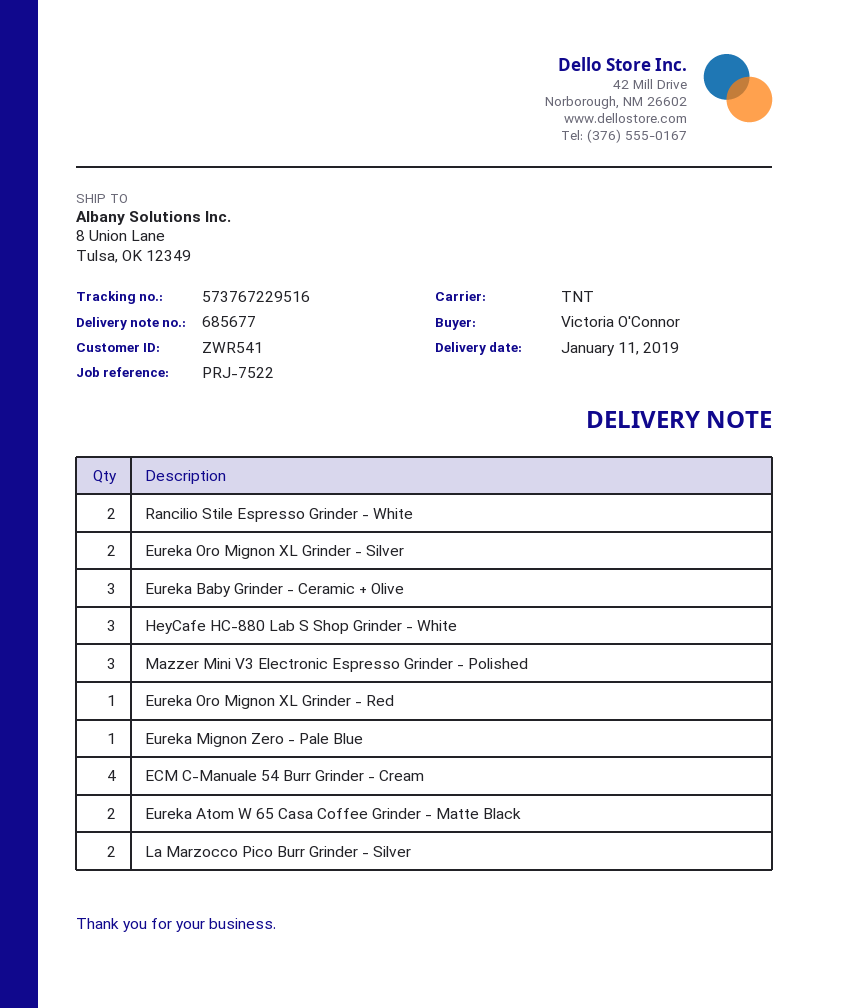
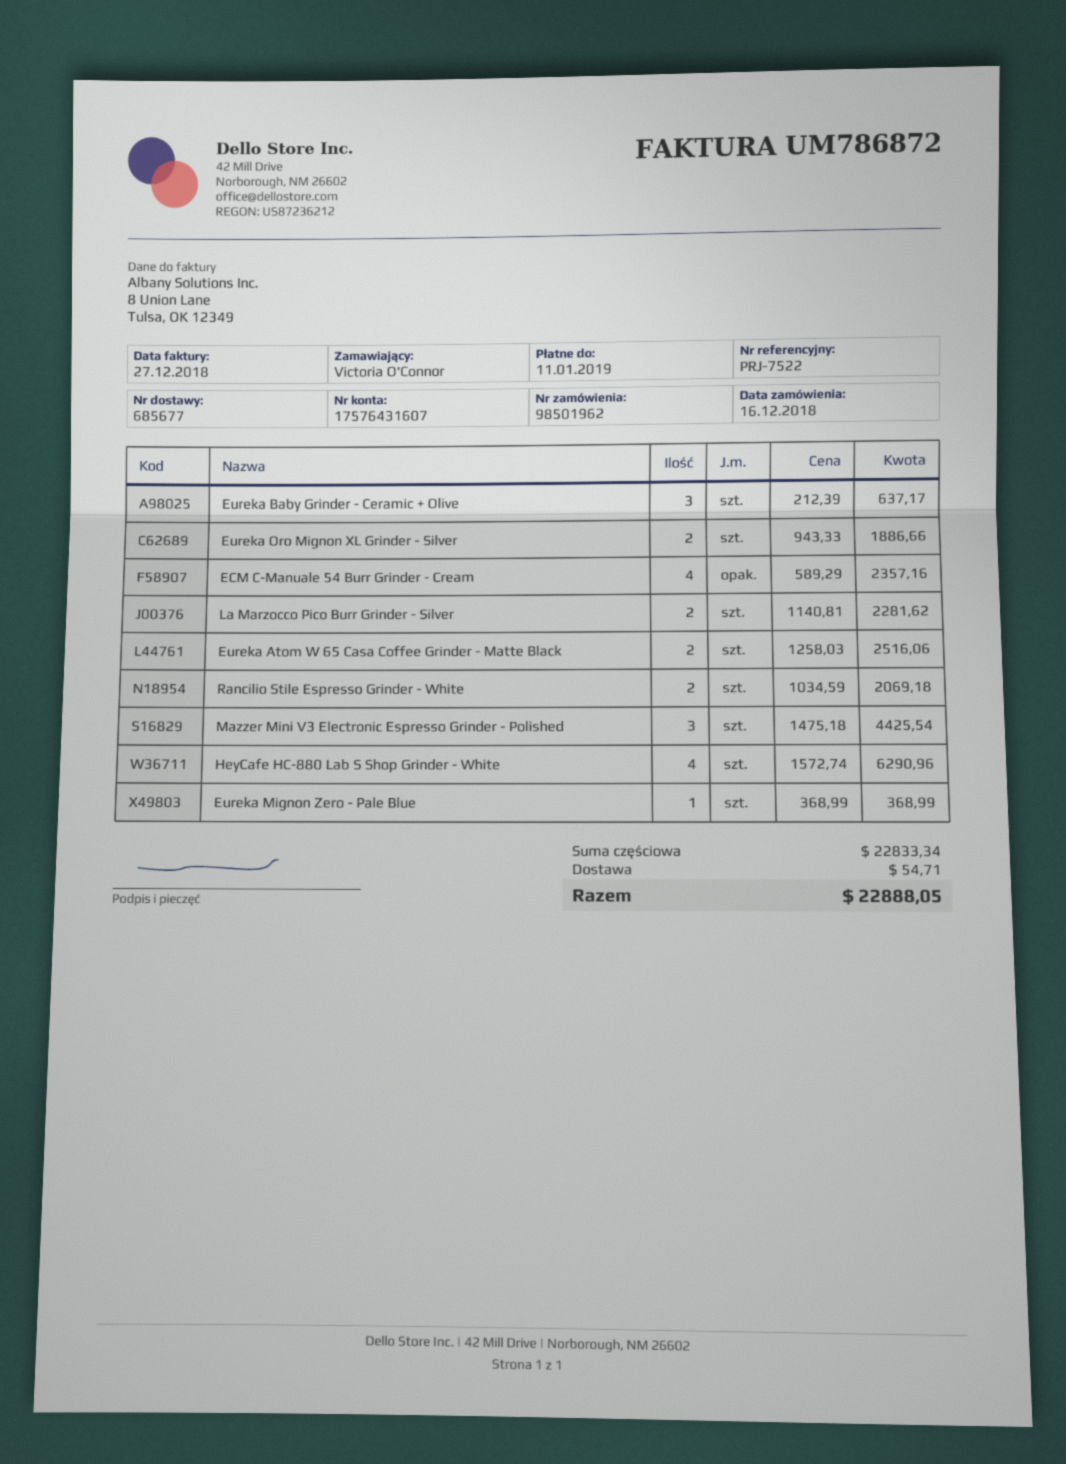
HeyCafe HC-880 Lab S Shop Grinder - White: 3 -> 4
Eureka Oro Mignon XL Grinder - Red: 1 -> none

